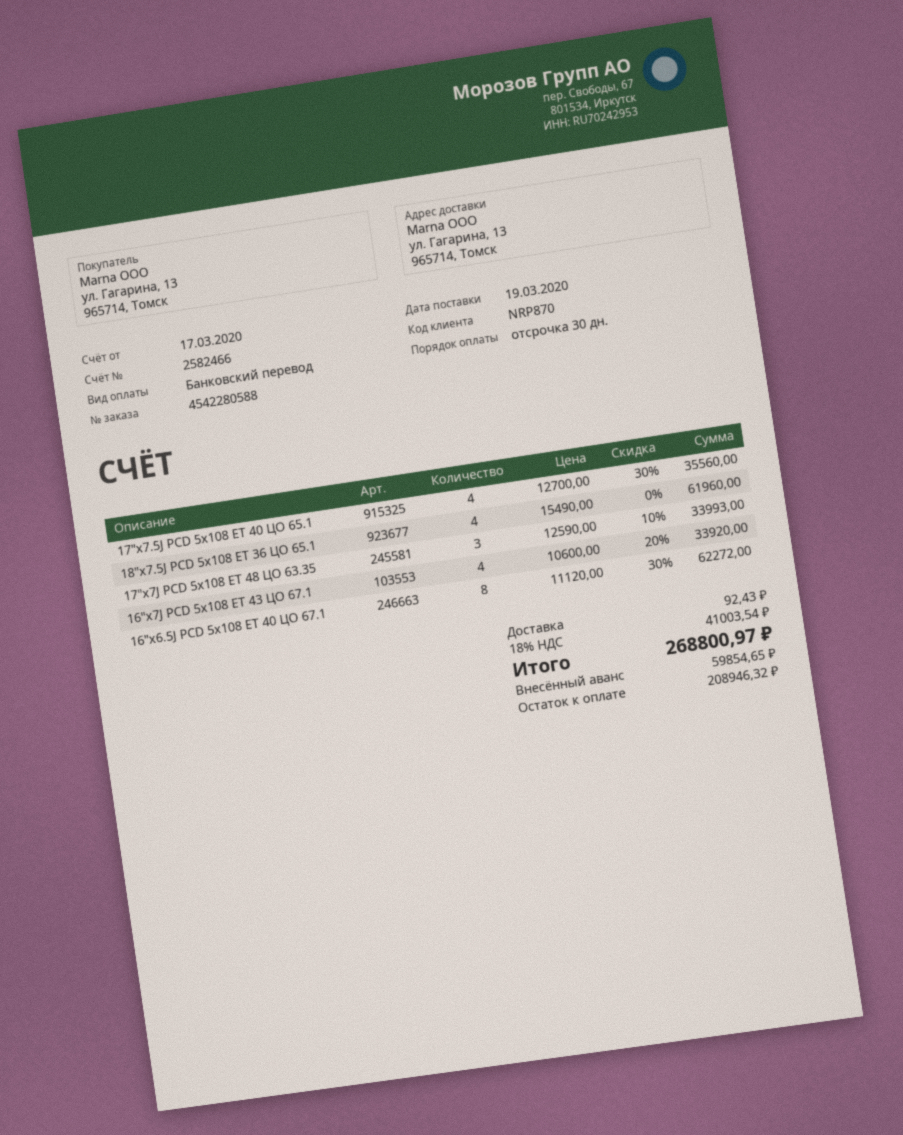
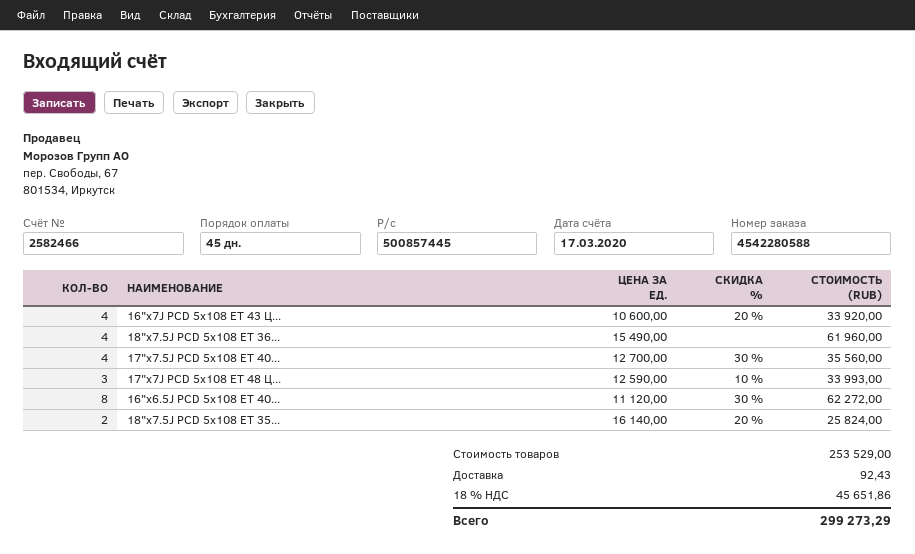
payment terms: 30 days -> 45 days
18"x7.5J PCD 5x108 ЕТ 35...: none -> 2 x 16140.00 - 20% = 25824.00
tax: 18% = 41003.54 -> 18% = 45651.86
total: 268800.97 -> 299273.29

